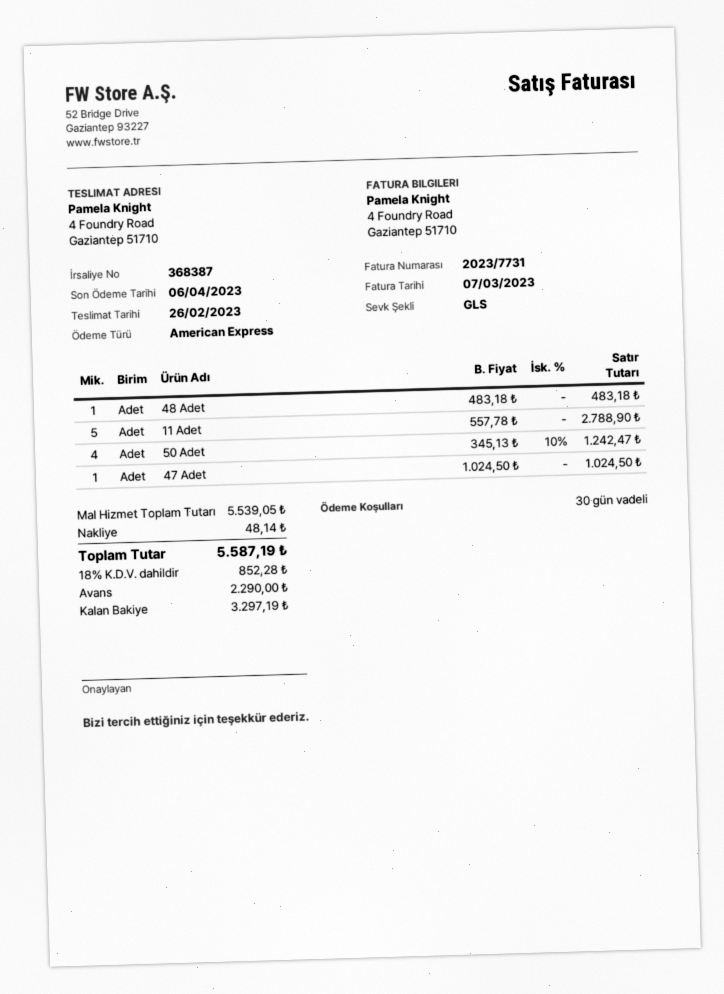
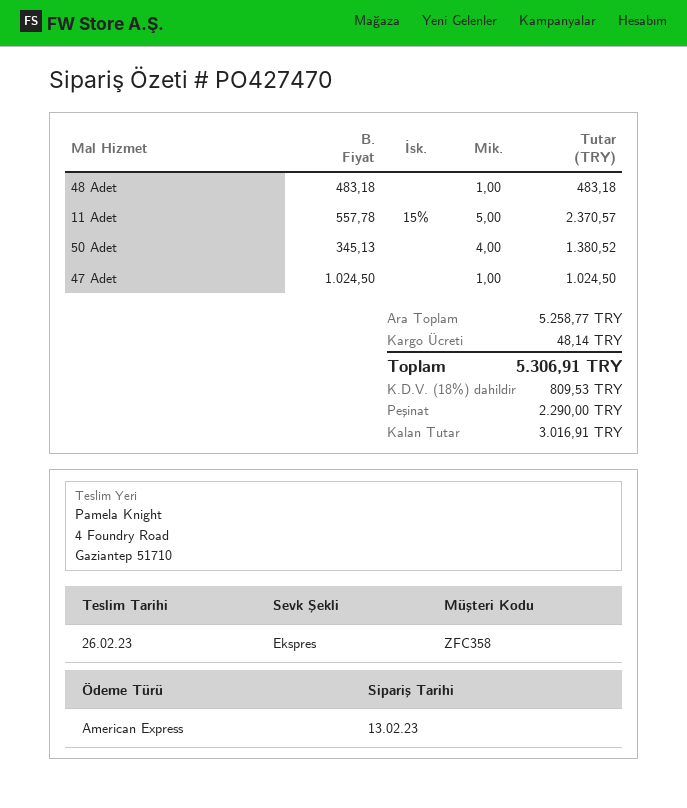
shipping method: GLS -> express
11 Adet: 5 x 557.78 = 2788.90 -> 5 x 557.78 - 15% = 2370.57
50 Adet: 4 x 345.13 - 10% = 1242.47 -> 4 x 345.13 = 1380.52
subtotal: 5539.05 -> 5258.77
tax: 18% = 852.28 -> 18% = 809.53
total: 5587.19 -> 5306.91
balance: 3297.19 -> 3016.91

